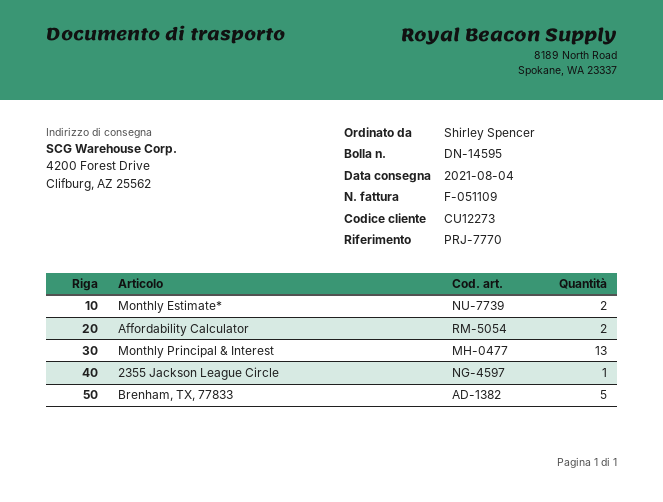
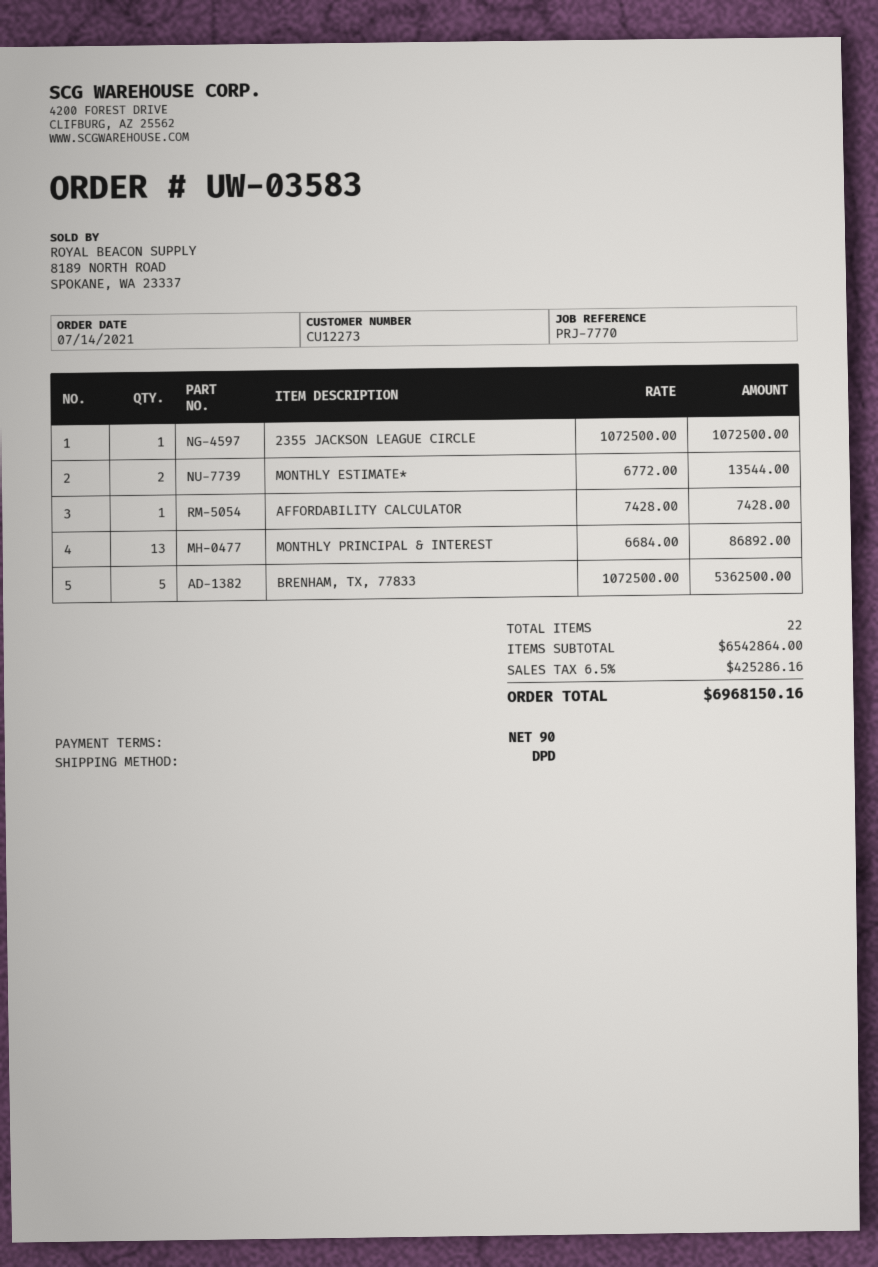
Affordability Calculator: 2 -> 1

